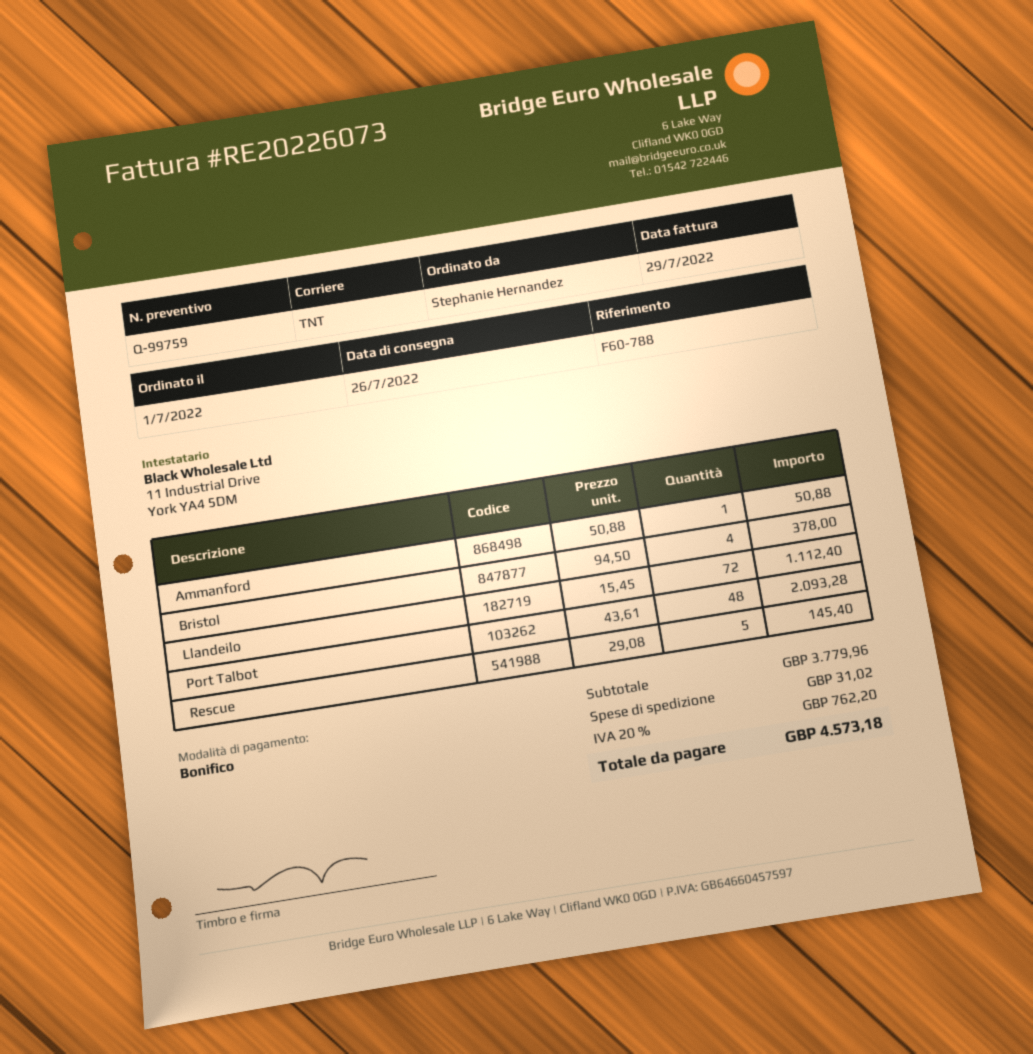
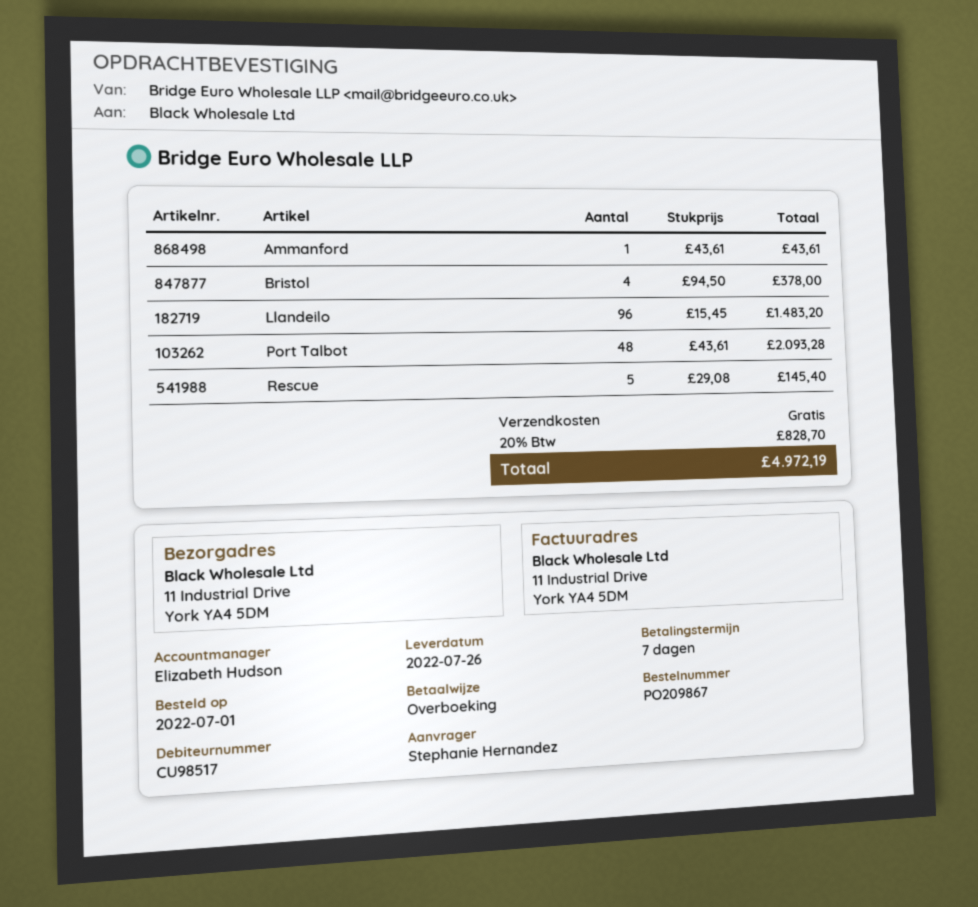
Ammanford: 1 x 50.88 = 50.88 -> 1 x 43.61 = 43.61
Llandeilo: 72 x 15.45 = 1112.40 -> 96 x 15.45 = 1483.20
shipping: 31.02 -> 0.00
tax: 20% = 762.20 -> 20% = 828.70
total: 4573.18 -> 4972.19

